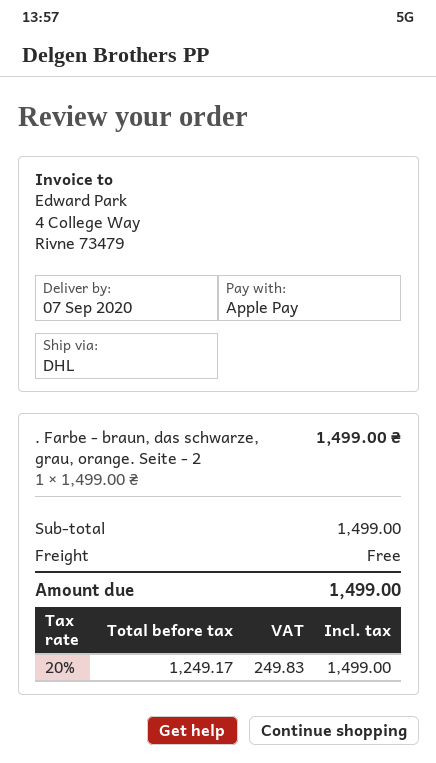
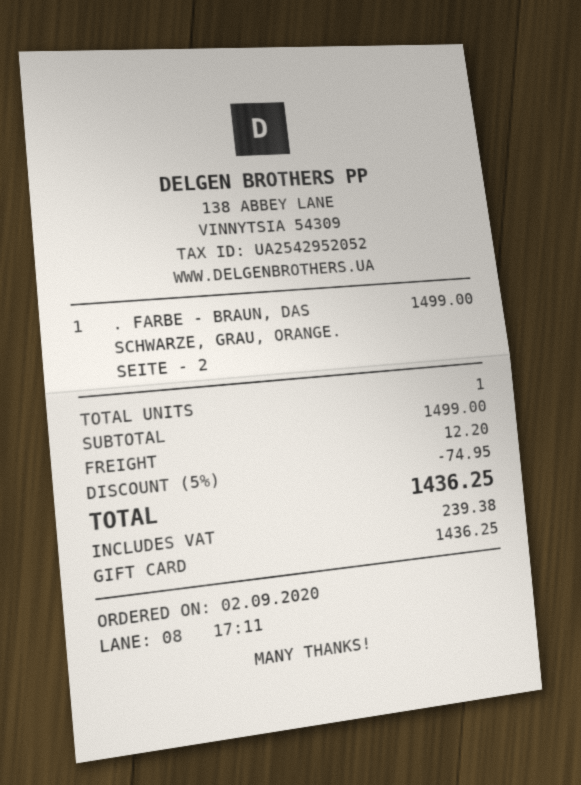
payment method: Apple Pay -> gift card
discount: none -> 5% = 74.95
shipping: 0.00 -> 12.20
tax: 249.83 -> 239.38
total: 1499.00 -> 1436.25

